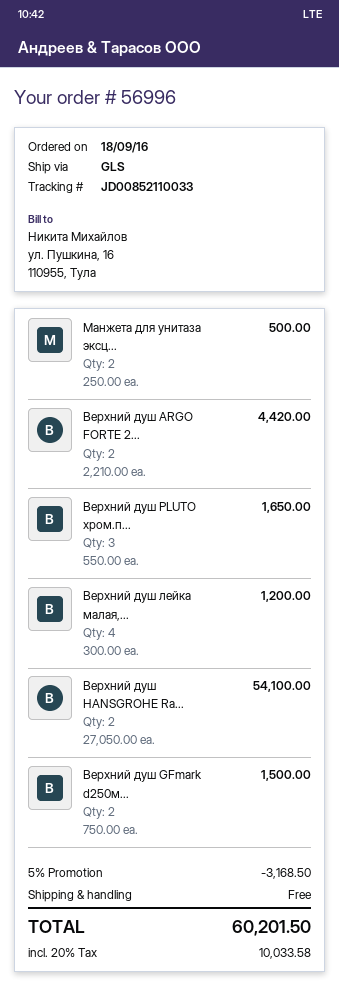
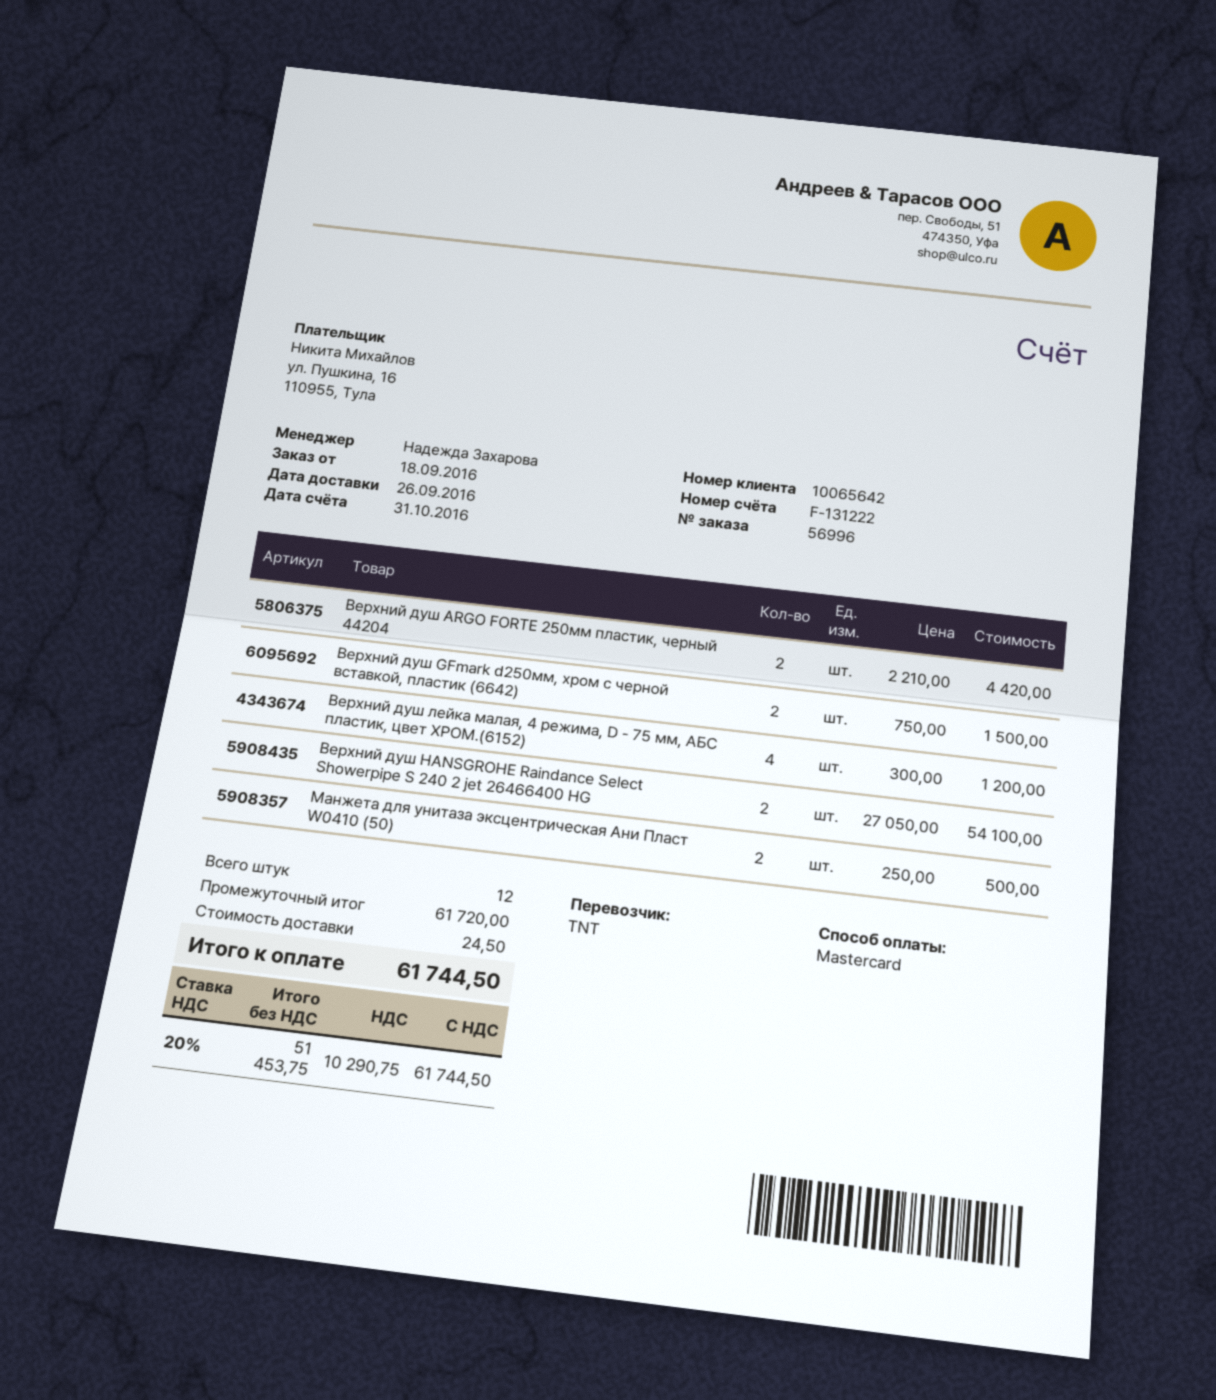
shipping method: GLS -> TNT
Верхний душ PLUTO хром.п...: 3 x 550.00 = 1650.00 -> none
discount: 5% = 3168.50 -> none
shipping: 0.00 -> 24.50
tax: 20% = 10033.58 -> 20% = 10290.75
total: 60201.50 -> 61744.50

